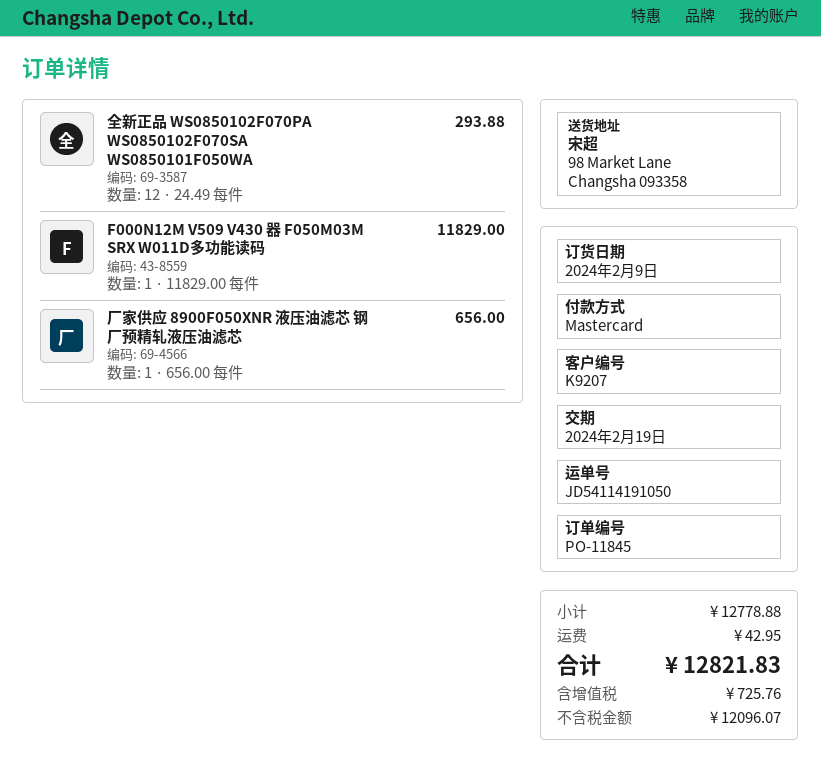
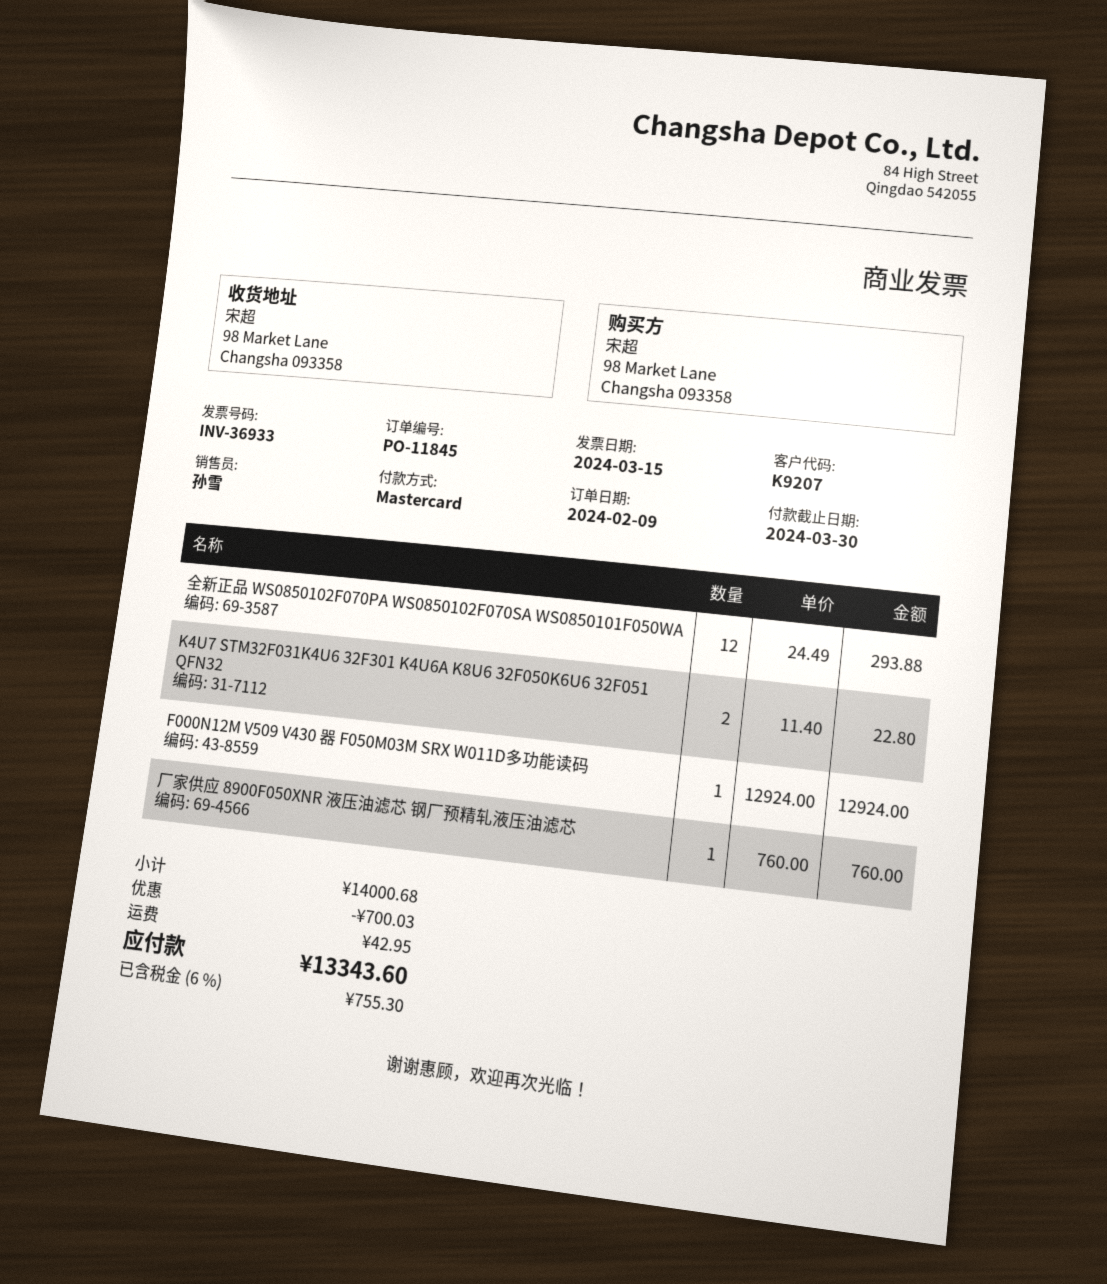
F000N12M V509 V430 器 F050M03M SRX W011D多功能读码: 1 x 11829.00 = 11829.00 -> 1 x 12924.00 = 12924.00
厂家供应 8900F050XNR 液压油滤芯 钢厂预精轧液压油滤芯: 1 x 656.00 = 656.00 -> 1 x 760.00 = 760.00
K4U7 STM32F031K4U6 32F301 K4U6A K8U6 32F050K6U6 32F051 QFN32: none -> 2 x 11.40 = 22.80
subtotal: 12778.88 -> 14000.68
discount: none -> 700.03
tax: 725.76 -> 755.30
total: 12821.83 -> 13343.60

